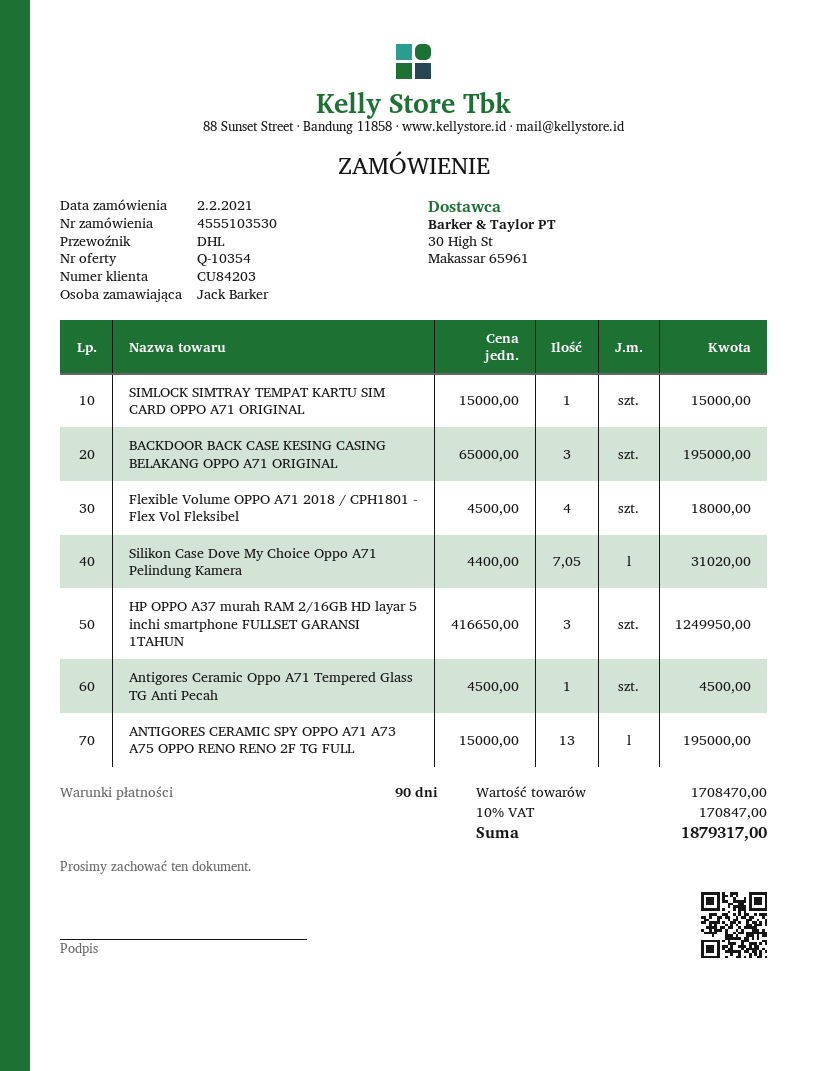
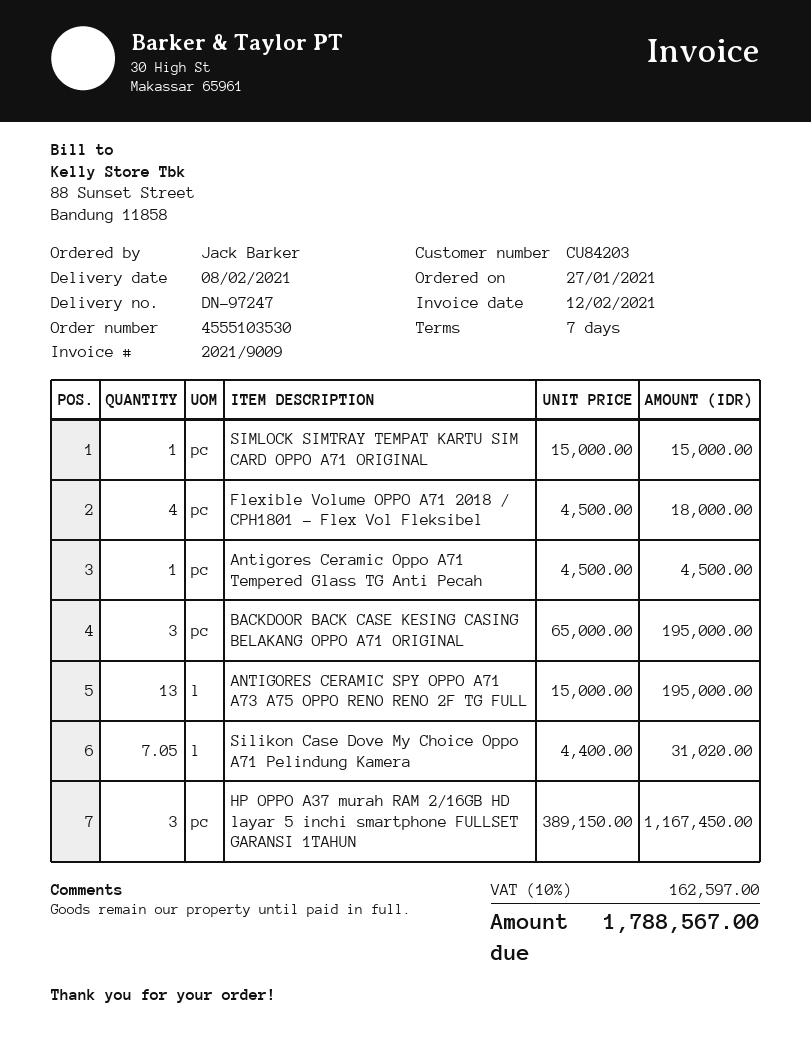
order date: 2021-02-02 -> 2021-01-27
payment terms: 90 days -> 7 days
HP OPPO A37 murah RAM 2/16GB HD layar 5 inchi smartphone FULLSET GARANSI 1TAHUN: 3 x 416650.00 = 1249950.00 -> 3 x 389150.00 = 1167450.00
tax: 10% = 170847.00 -> 10% = 162597.00
total: 1879317.00 -> 1788567.00

